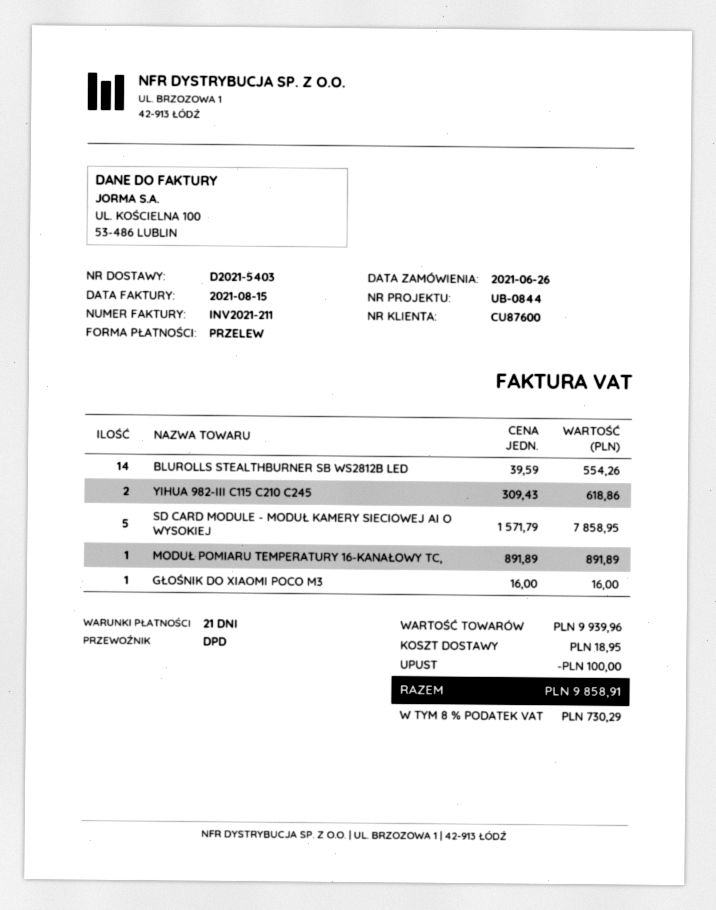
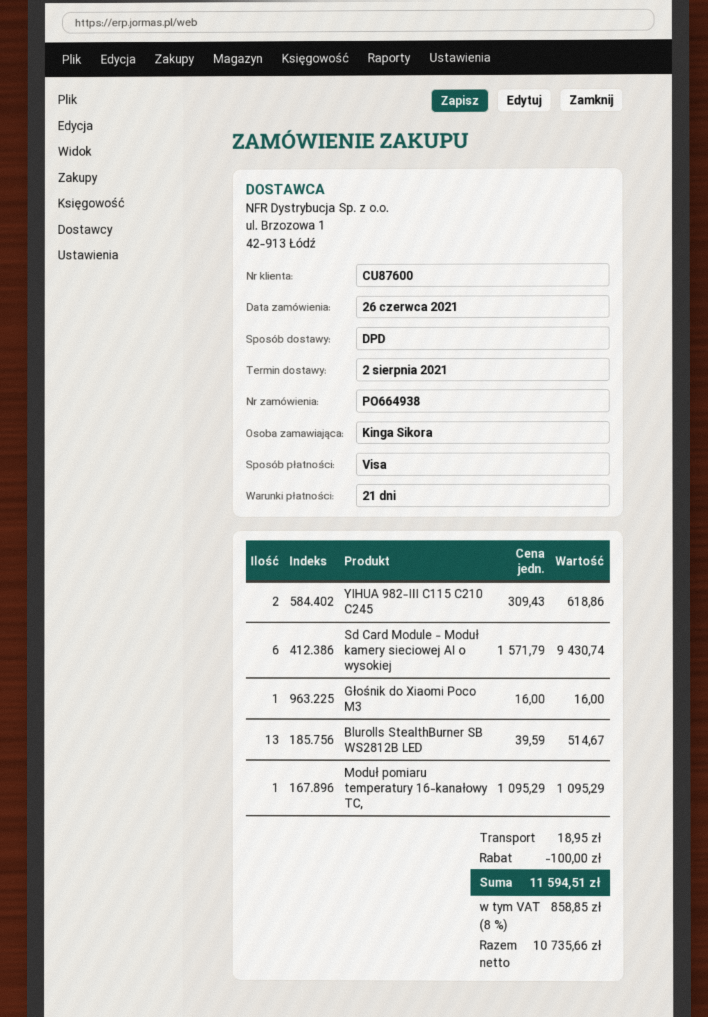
payment method: bank transfer -> Visa
BLUROLLS STEALTHBURNER SB WS2812B LED: 14 x 39.59 = 554.26 -> 13 x 39.59 = 514.67
SD CARD MODULE - MODUŁ KAMERY SIECIOWEJ AI O WYSOKIEJ: 5 x 1571.79 = 7858.95 -> 6 x 1571.79 = 9430.74
MODUŁ POMIARU TEMPERATURY 16-KANAŁOWY TC,: 1 x 891.89 = 891.89 -> 1 x 1095.29 = 1095.29
tax: 8% = 730.29 -> 8% = 858.85
total: 9858.91 -> 11594.51

